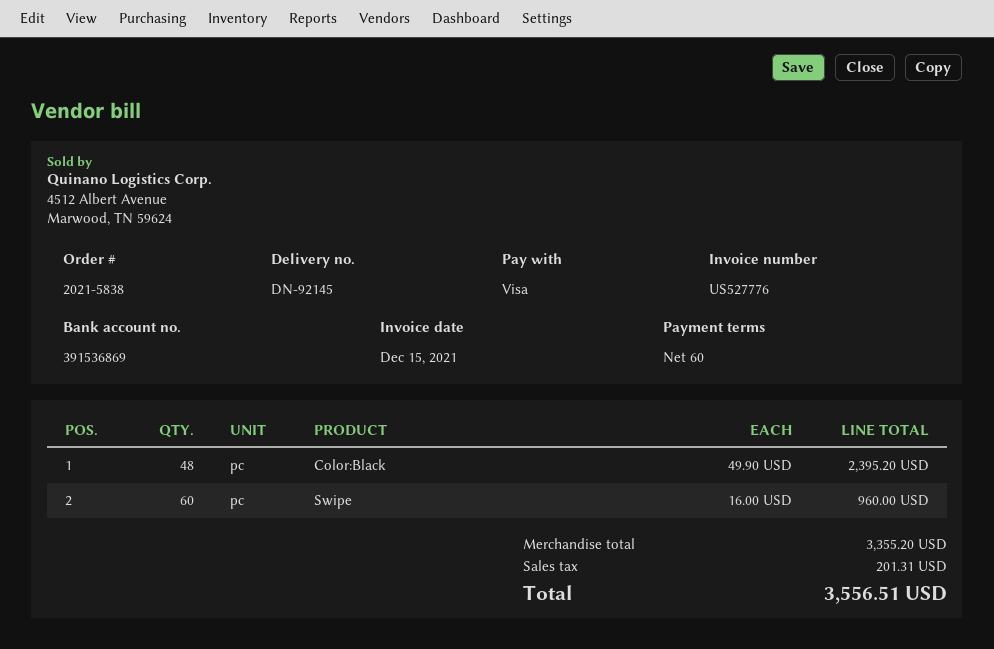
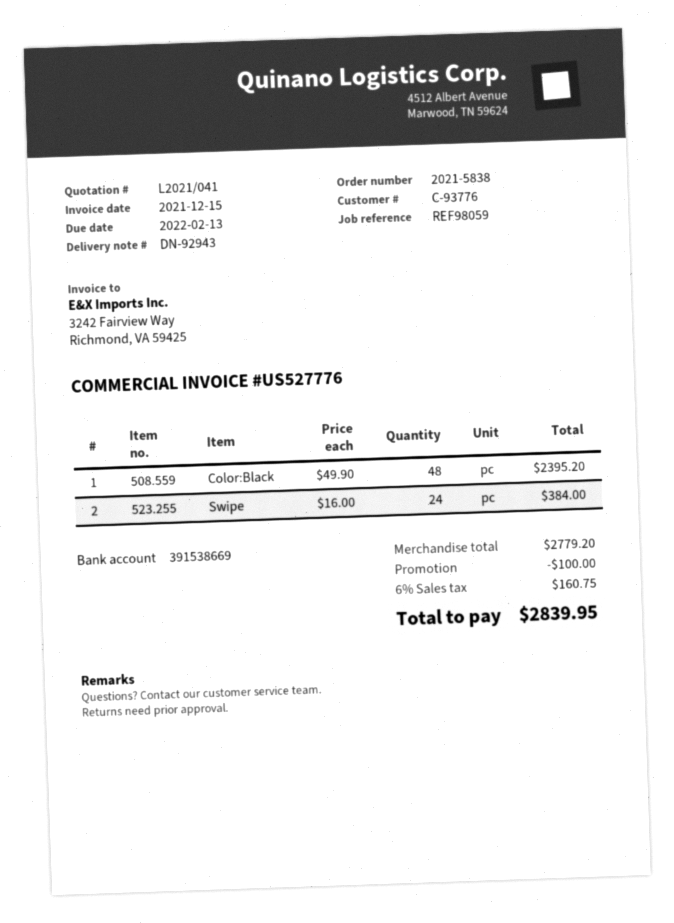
delivery note number: DN-92145 -> DN-92943
bank account: 391536869 -> 391538669
Swipe: 60 x 16.00 = 960.00 -> 24 x 16.00 = 384.00
subtotal: 3355.20 -> 2779.20
discount: none -> 100.00
tax: 201.31 -> 160.75
total: 3556.51 -> 2839.95

